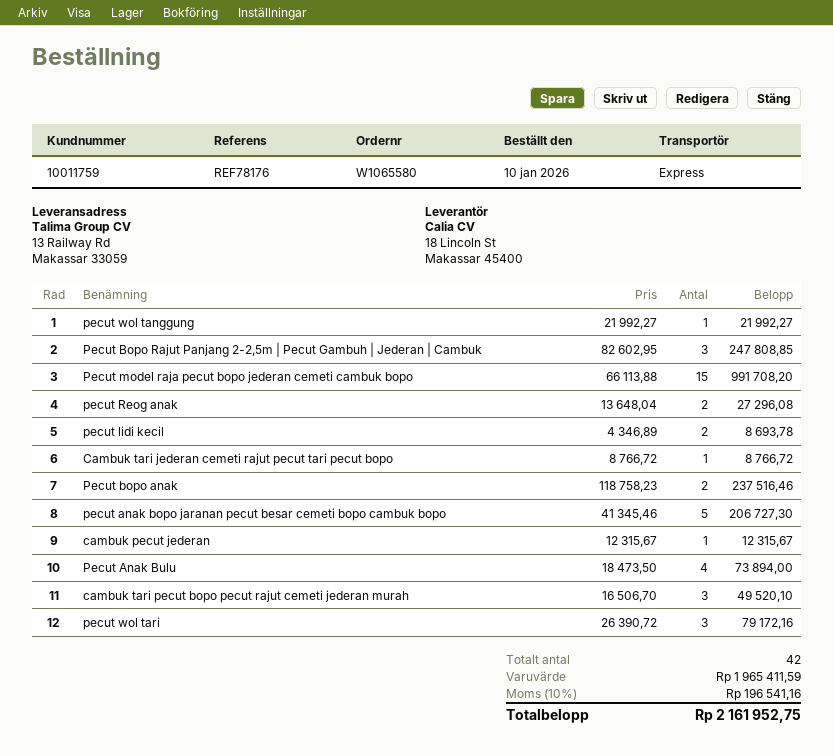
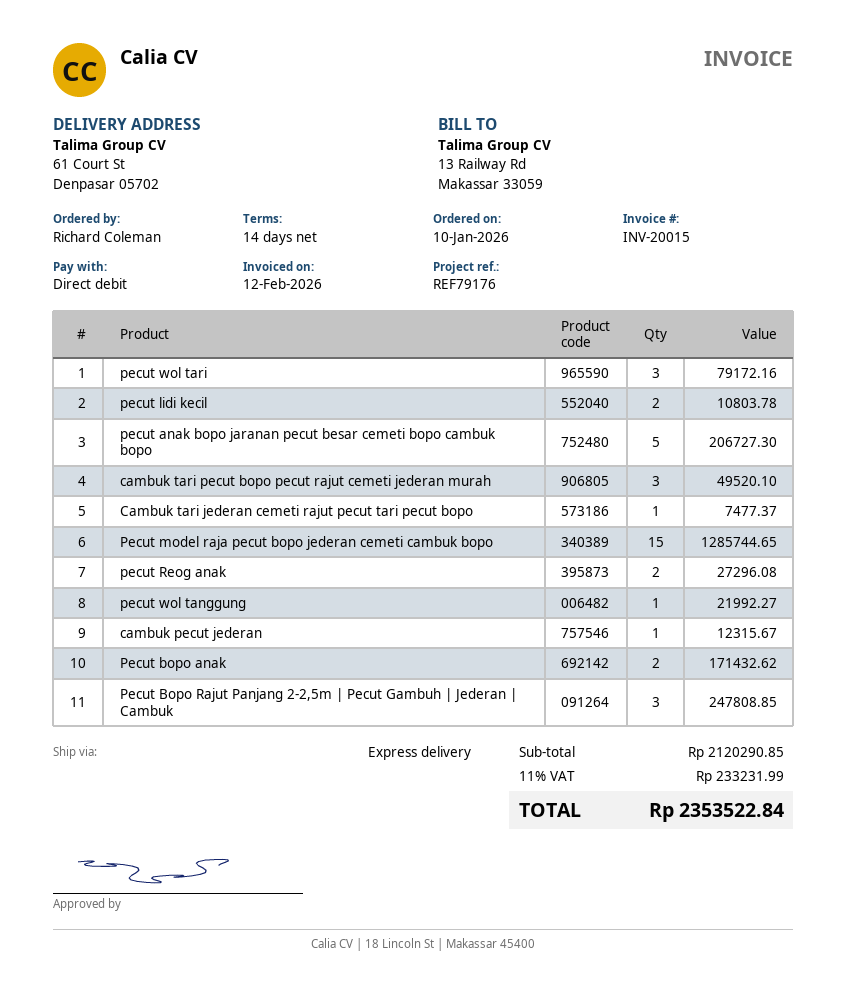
reference: REF78176 -> REF79176
ship to: 13 Railway Rd, Makassar 33059 -> 61 Court St, Denpasar 05702
Pecut model raja pecut bopo jederan cemeti cambuk bopo: 15 for 991708.20 -> 15 for 1285744.65
pecut lidi kecil: 2 for 8693.78 -> 2 for 10803.78
Cambuk tari jederan cemeti rajut pecut tari pecut bopo: 1 for 8766.72 -> 1 for 7477.37
Pecut bopo anak: 2 for 237516.46 -> 2 for 171432.62
Pecut Anak Bulu: 4 for 73894.00 -> none
subtotal: 1965411.59 -> 2120290.85
tax: 10% = 196541.16 -> 11% = 233231.99
total: 2161952.75 -> 2353522.84

